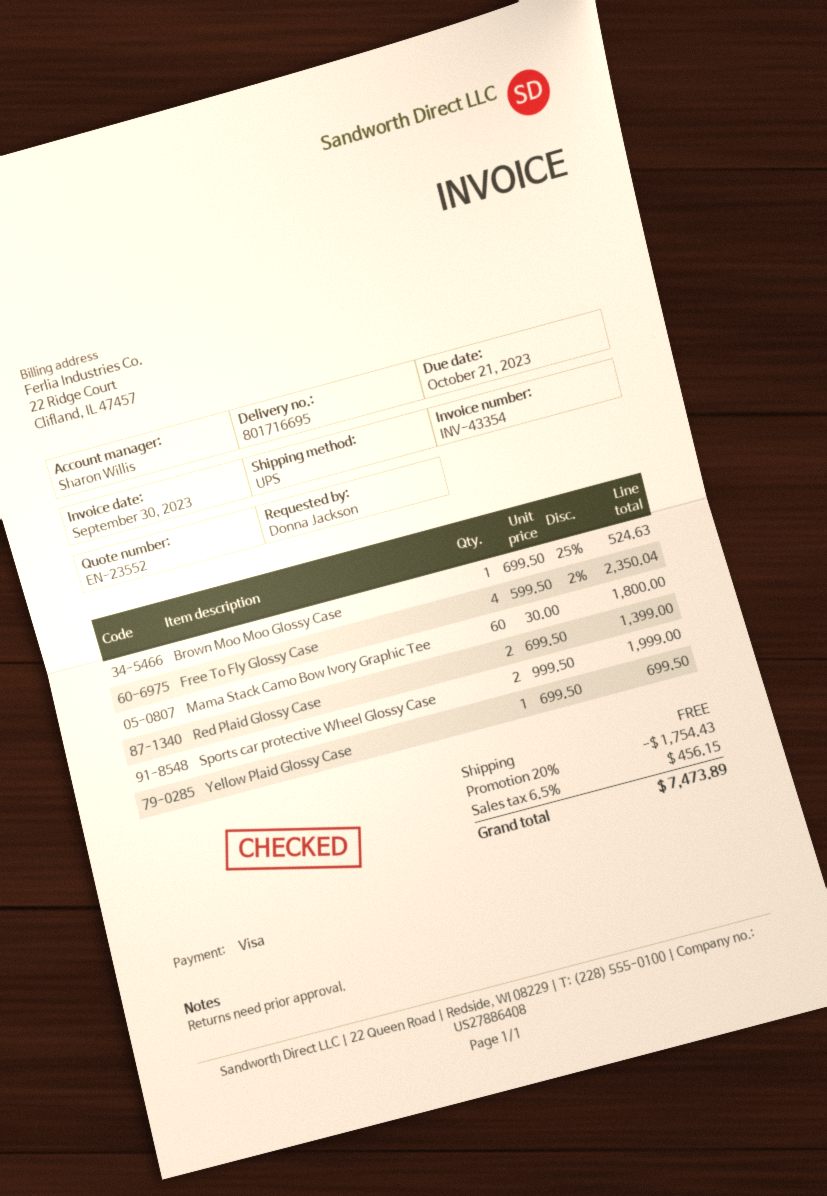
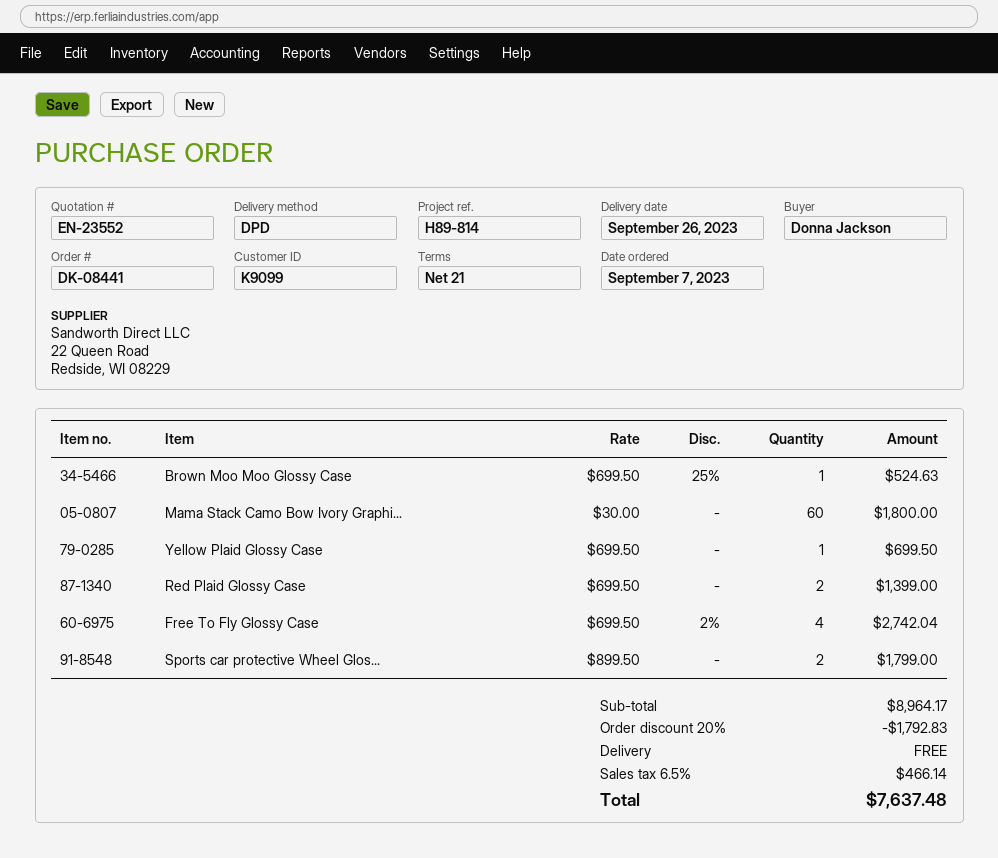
shipping method: UPS -> DPD
Free To Fly Glossy Case: 4 x 599.50 - 2% = 2350.04 -> 4 x 699.50 - 2% = 2742.04
Sports car protective Wheel Glossy Case: 2 x 999.50 = 1999.00 -> 2 x 899.50 = 1799.00
discount: 20% = 1754.43 -> 20% = 1792.83
tax: 6.5% = 456.15 -> 6.5% = 466.14
total: 7473.89 -> 7637.48

